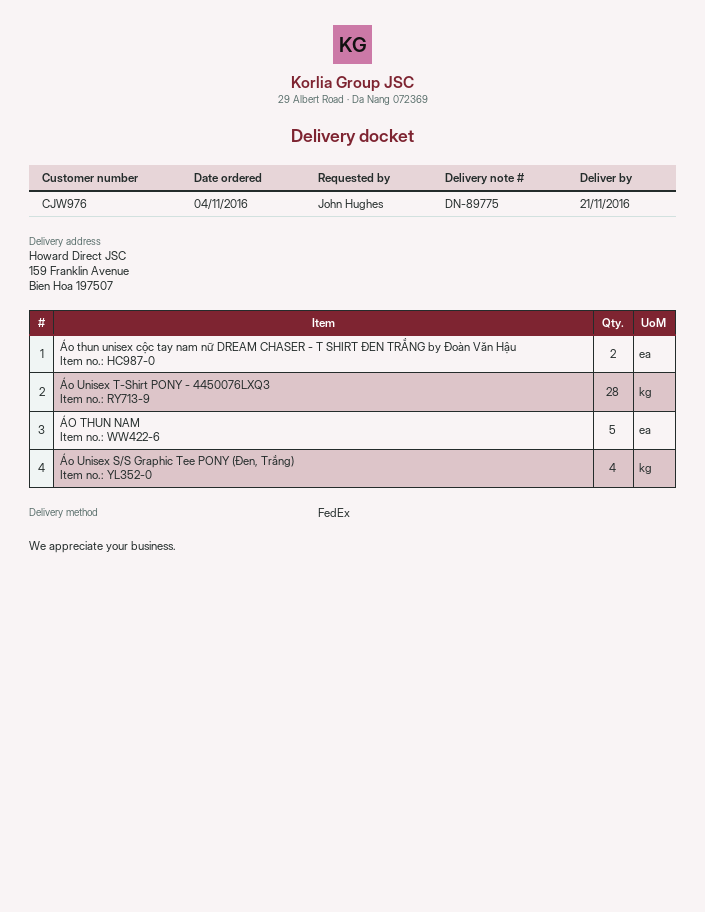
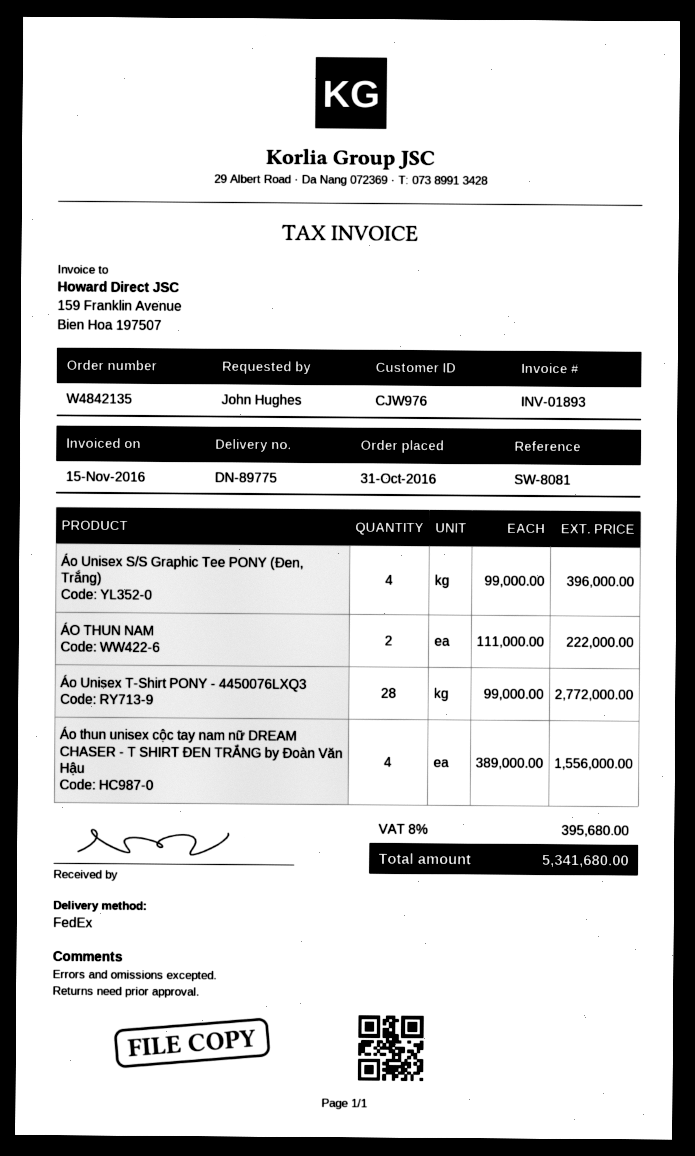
order date: 2016-11-04 -> 2016-10-31
Áo thun unisex cộc tay nam nữ DREAM CHASER - T SHIRT ĐEN TRẮNG by Đoàn Văn Hậu: 2 -> 4
ÁO THUN NAM: 5 -> 2

